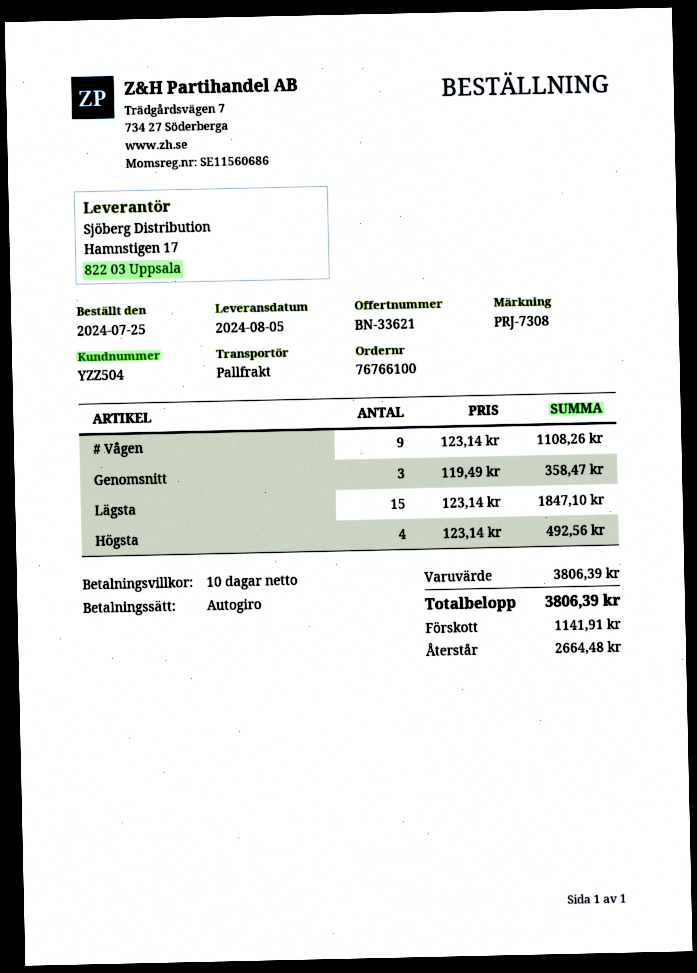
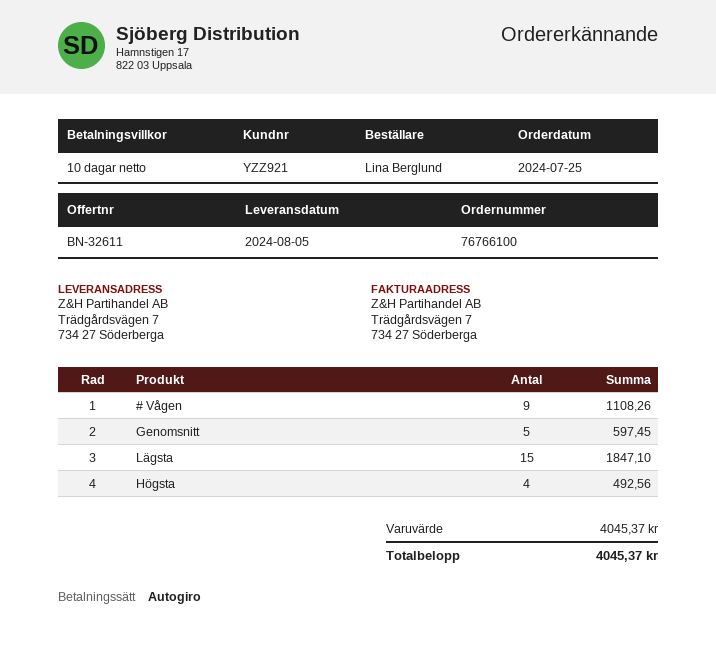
quote number: BN-33621 -> BN-32611
customer number: YZZ504 -> YZZ921
Genomsnitt: 3 for 358.47 -> 5 for 597.45
subtotal: 3806.39 -> 4045.37
total: 3806.39 -> 4045.37

